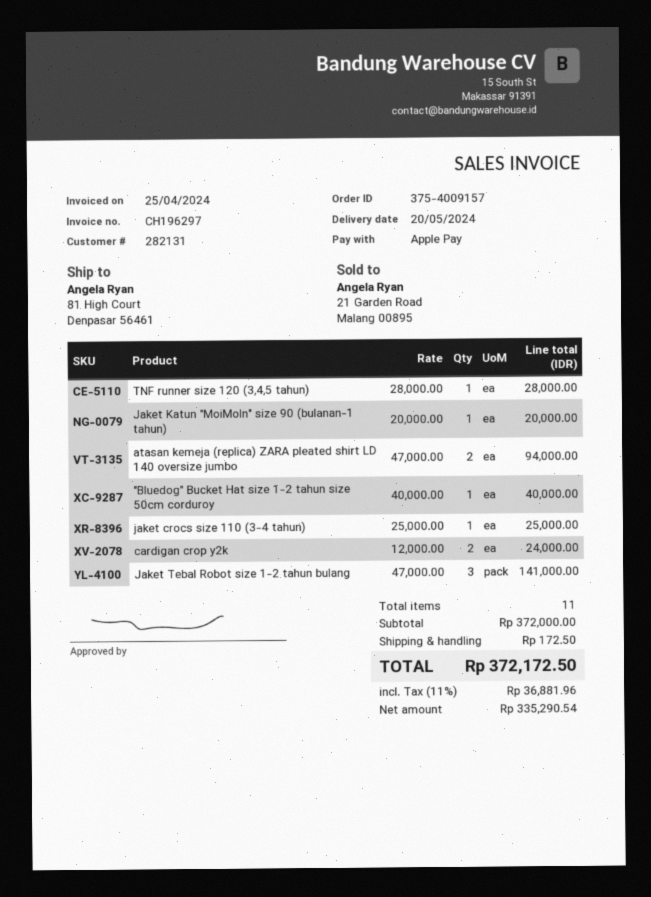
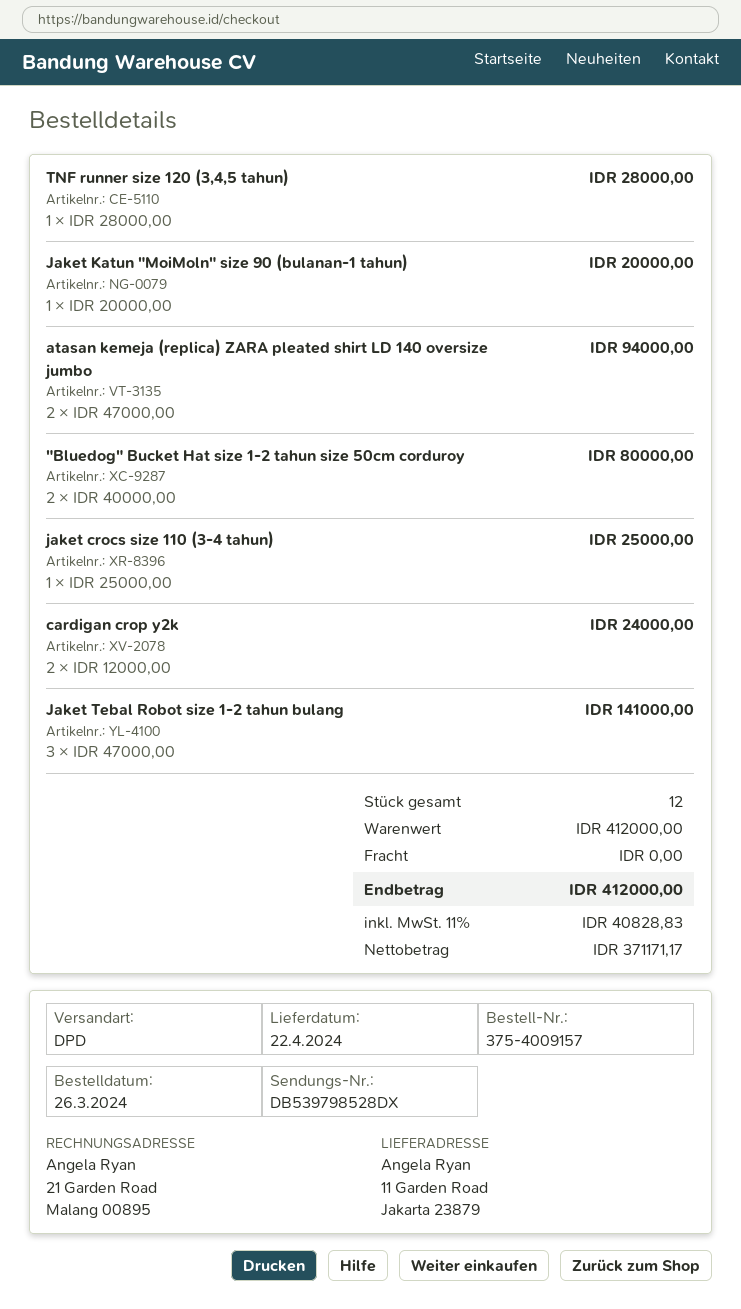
delivery date: 2024-05-20 -> 2024-04-22
ship to: 81 High Court, Denpasar 56461 -> 11 Garden Road, Jakarta 23879
"Bluedog" Bucket Hat size 1-2 tahun size 50cm corduroy: 1 x 40000.00 = 40000.00 -> 2 x 40000.00 = 80000.00
total quantity: 11 -> 12
subtotal: 372000.00 -> 412000.00
shipping: 172.50 -> 0.00
net: 335290.54 -> 371171.17
tax: 11% = 36881.96 -> 11% = 40828.83
total: 372172.50 -> 412000.00

